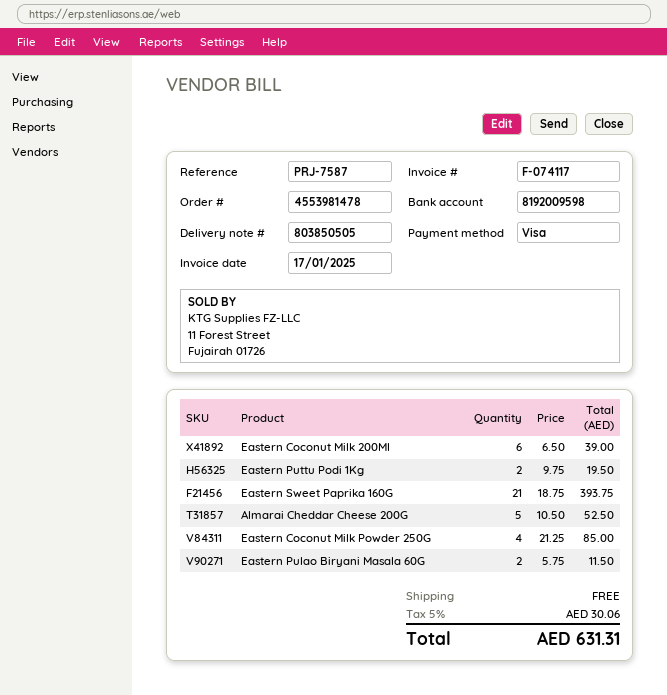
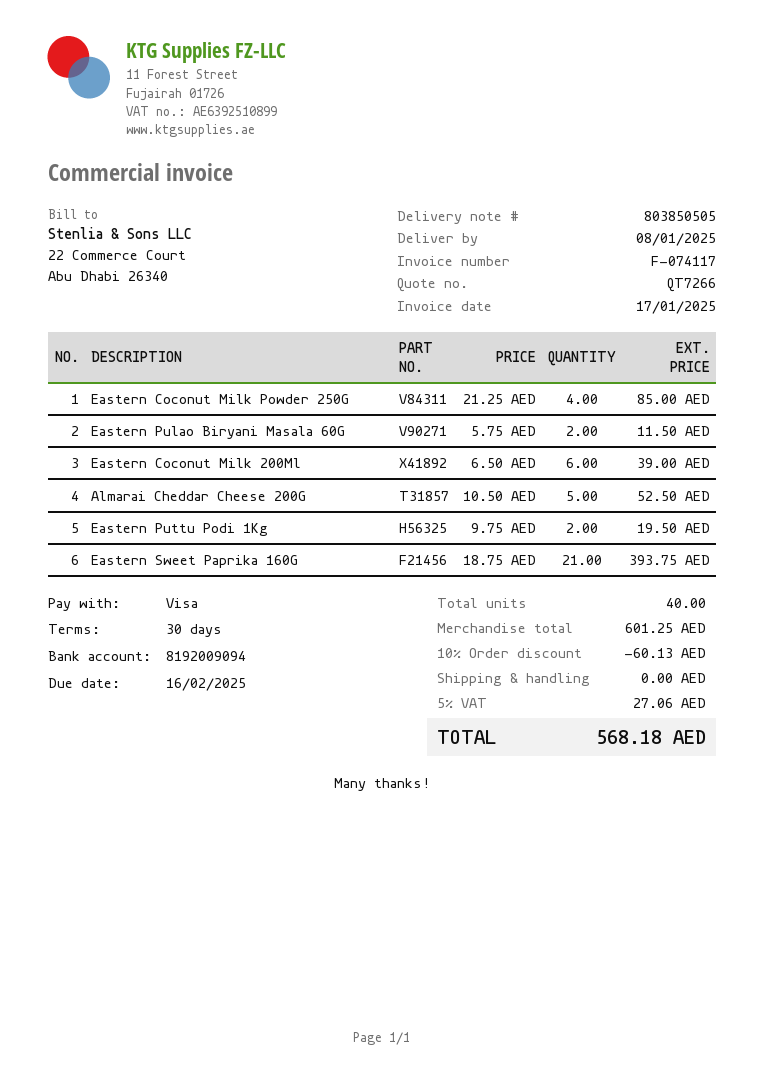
bank account: 8192009598 -> 8192009094
discount: none -> 10% = 60.13
tax: 5% = 30.06 -> 5% = 27.06
total: 631.31 -> 568.18

